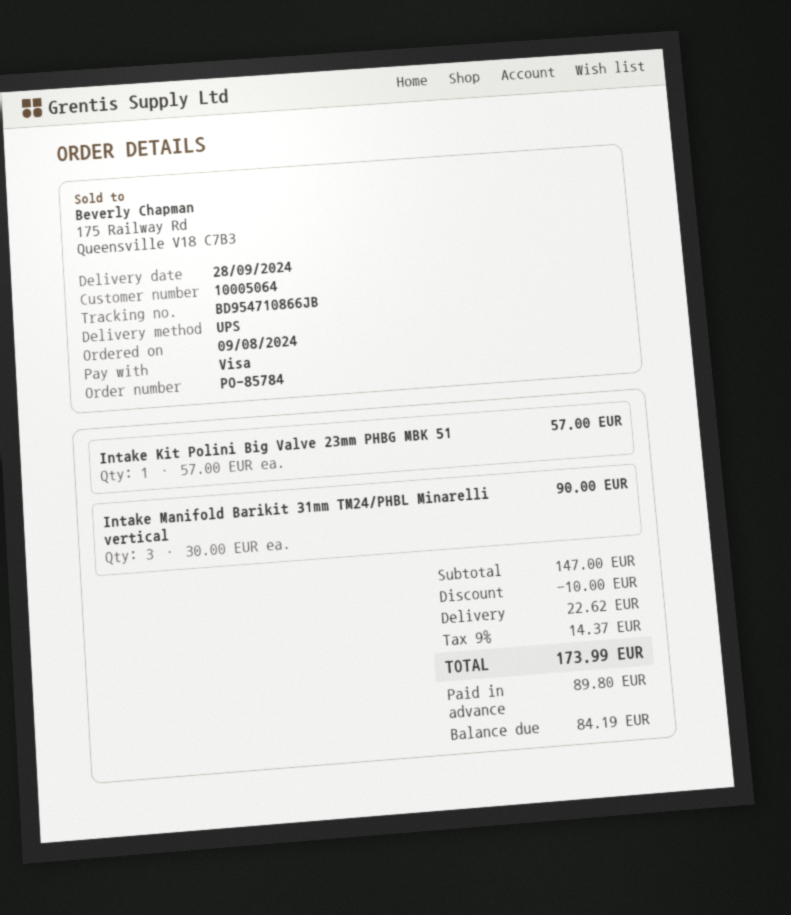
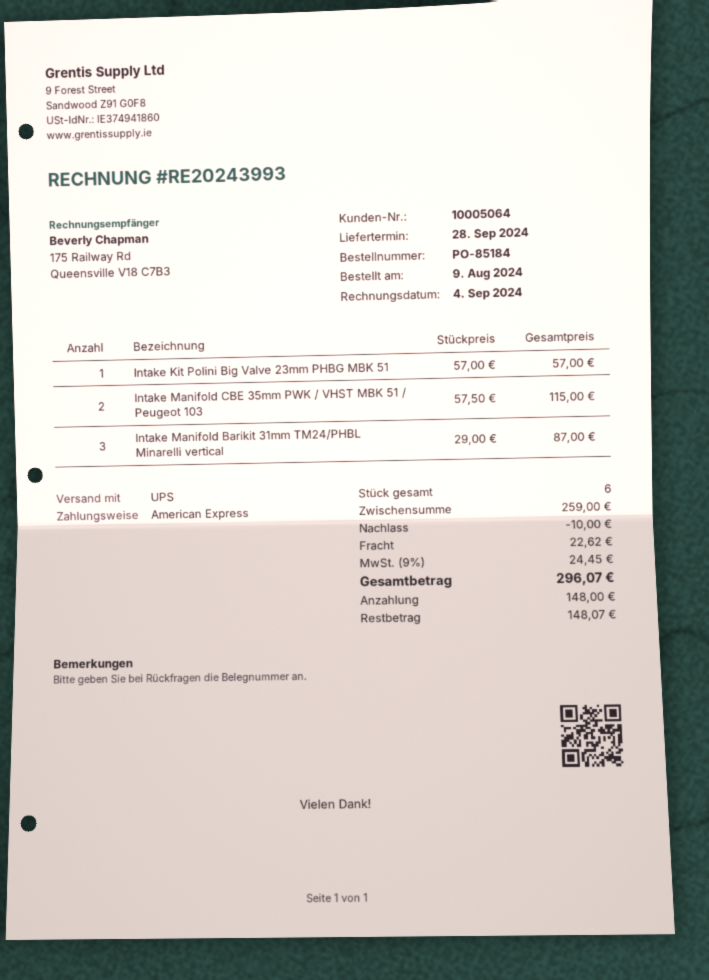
order number: PO-85784 -> PO-85184
payment method: Visa -> American Express
Intake Manifold Barikit 31mm TM24/PHBL Minarelli vertical: 3 x 30.00 = 90.00 -> 3 x 29.00 = 87.00
Intake Manifold CBE 35mm PWK / VHST MBK 51 / Peugeot 103: none -> 2 x 57.50 = 115.00
subtotal: 147.00 -> 259.00
tax: 9% = 14.37 -> 9% = 24.45
total: 173.99 -> 296.07
deposit: 89.80 -> 148.00
balance: 84.19 -> 148.07

